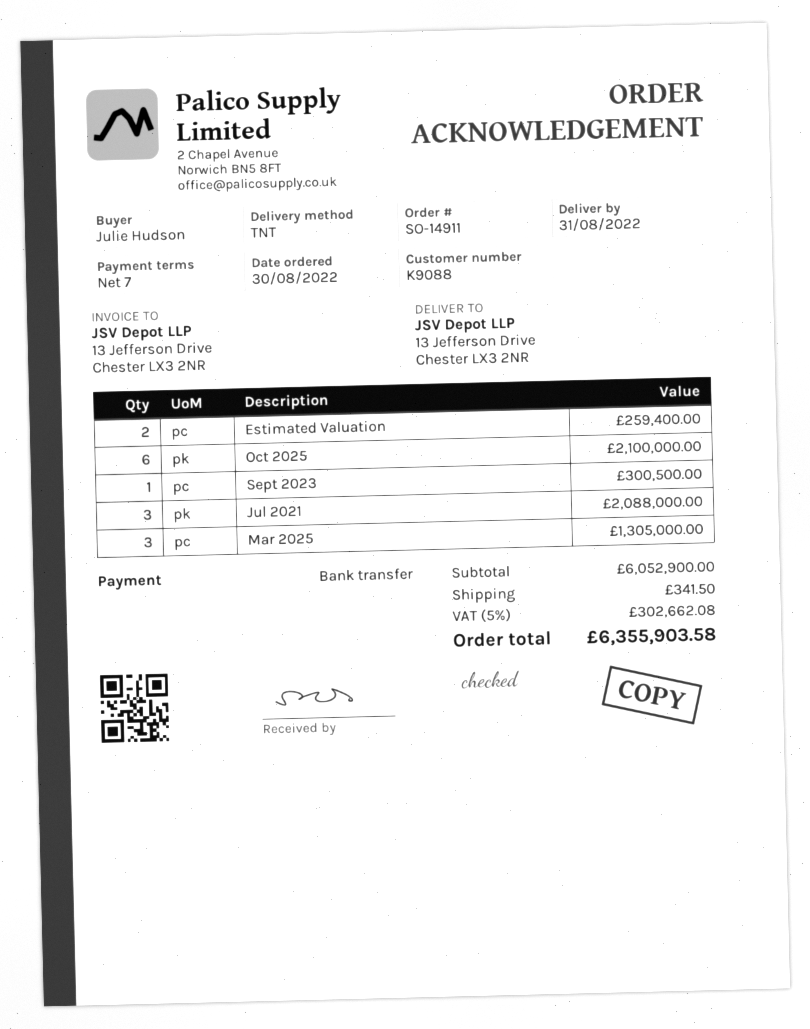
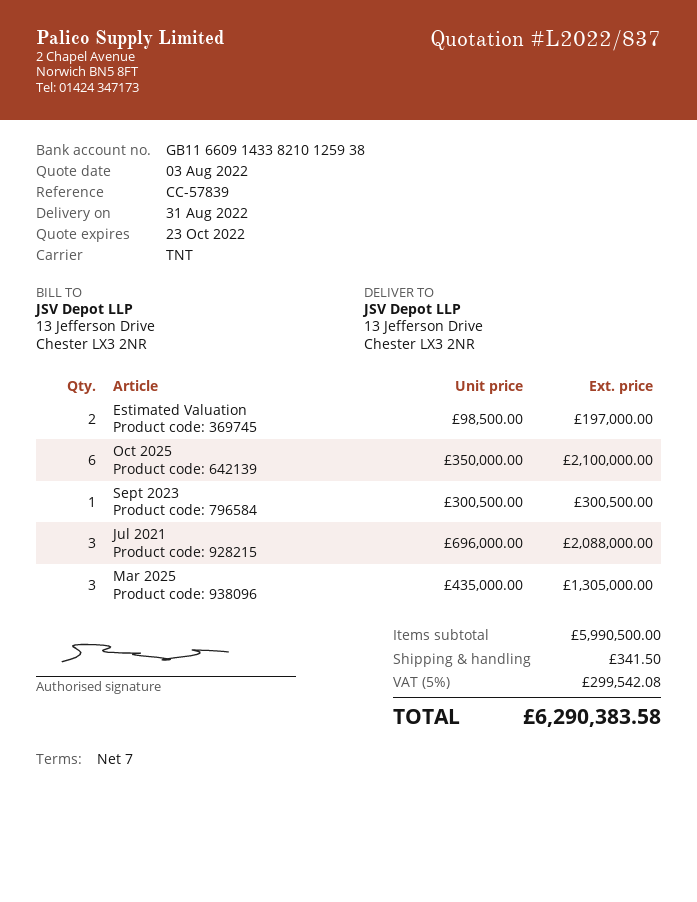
Estimated Valuation: 2 for 259400.00 -> 2 for 197000.00
subtotal: 6052900.00 -> 5990500.00
tax: 5% = 302662.08 -> 5% = 299542.08
total: 6355903.58 -> 6290383.58

